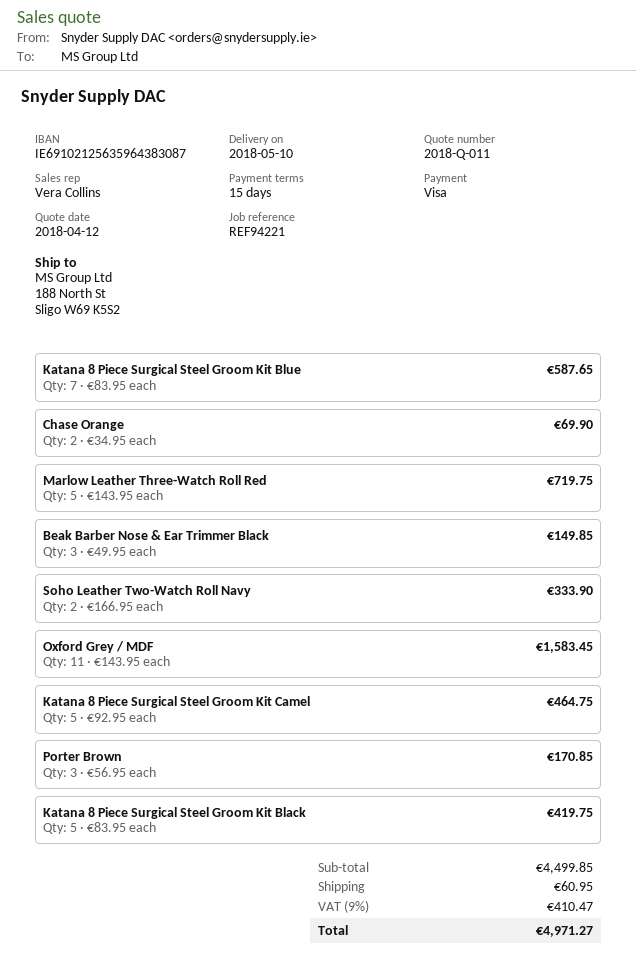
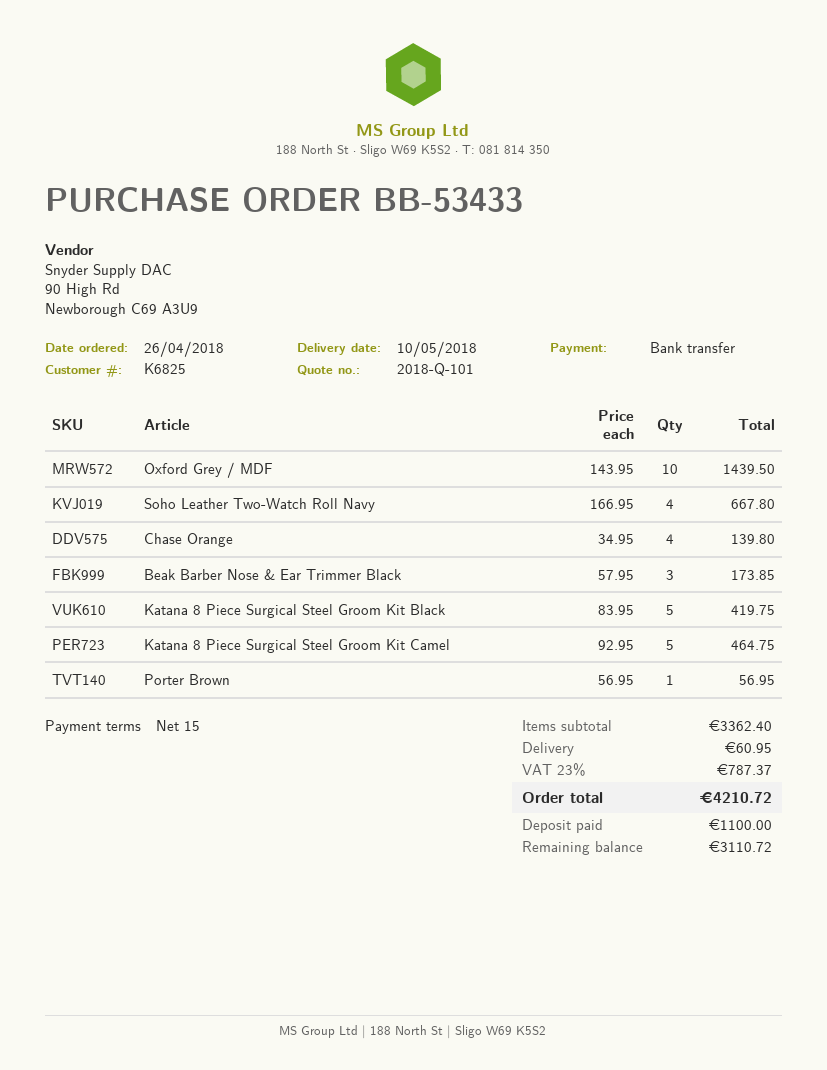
quote number: 2018-Q-011 -> 2018-Q-101
payment method: Visa -> bank transfer
Katana 8 Piece Surgical Steel Groom Kit Blue: 7 x 83.95 = 587.65 -> none
Chase Orange: 2 x 34.95 = 69.90 -> 4 x 34.95 = 139.80
Marlow Leather Three-Watch Roll Red: 5 x 143.95 = 719.75 -> none
Beak Barber Nose & Ear Trimmer Black: 3 x 49.95 = 149.85 -> 3 x 57.95 = 173.85
Soho Leather Two-Watch Roll Navy: 2 x 166.95 = 333.90 -> 4 x 166.95 = 667.80
Oxford Grey / MDF: 11 x 143.95 = 1583.45 -> 10 x 143.95 = 1439.50
Porter Brown: 3 x 56.95 = 170.85 -> 1 x 56.95 = 56.95
subtotal: 4499.85 -> 3362.40
tax: 9% = 410.47 -> 23% = 787.37
total: 4971.27 -> 4210.72

